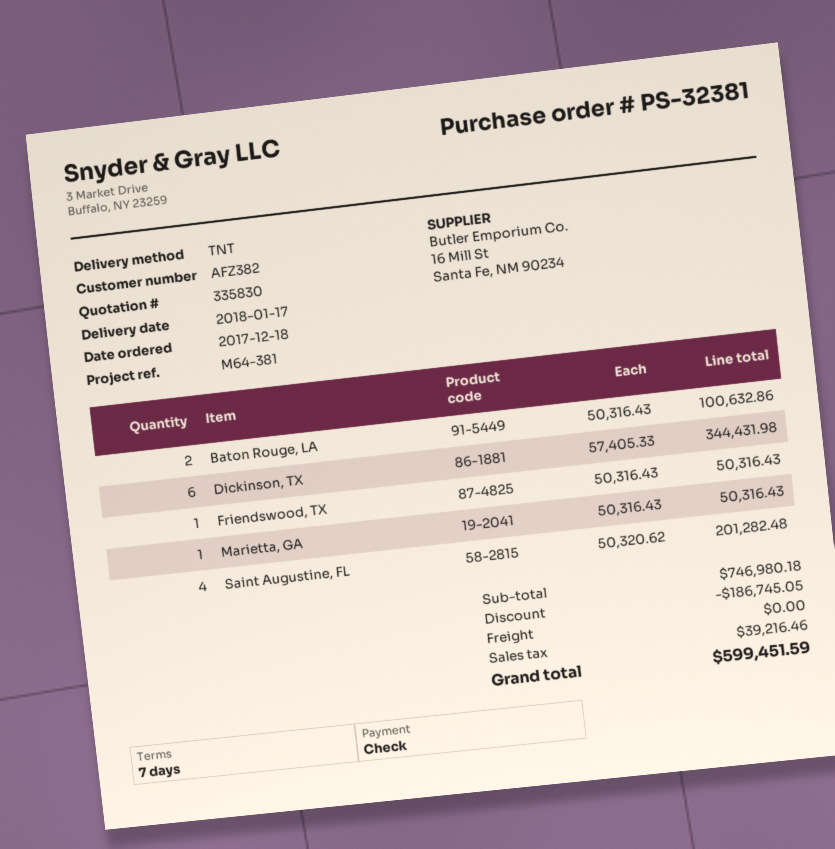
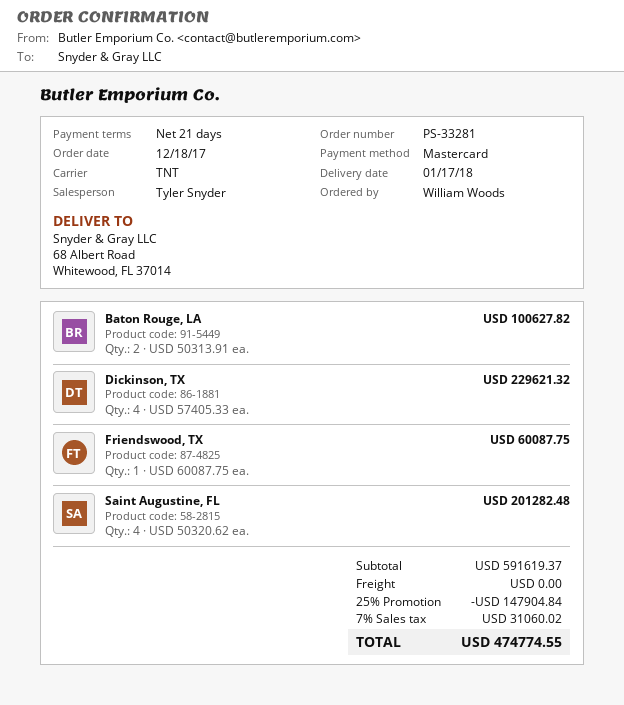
order number: PS-32381 -> PS-33281
payment terms: 7 days -> 21 days
payment method: cheque -> Mastercard
Baton Rouge, LA: 2 x 50316.43 = 100632.86 -> 2 x 50313.91 = 100627.82
Dickinson, TX: 6 x 57405.33 = 344431.98 -> 4 x 57405.33 = 229621.32
Friendswood, TX: 1 x 50316.43 = 50316.43 -> 1 x 60087.75 = 60087.75
Marietta, GA: 1 x 50316.43 = 50316.43 -> none
subtotal: 746980.18 -> 591619.37
discount: 186745.05 -> 147904.84
tax: 39216.46 -> 31060.02
total: 599451.59 -> 474774.55

